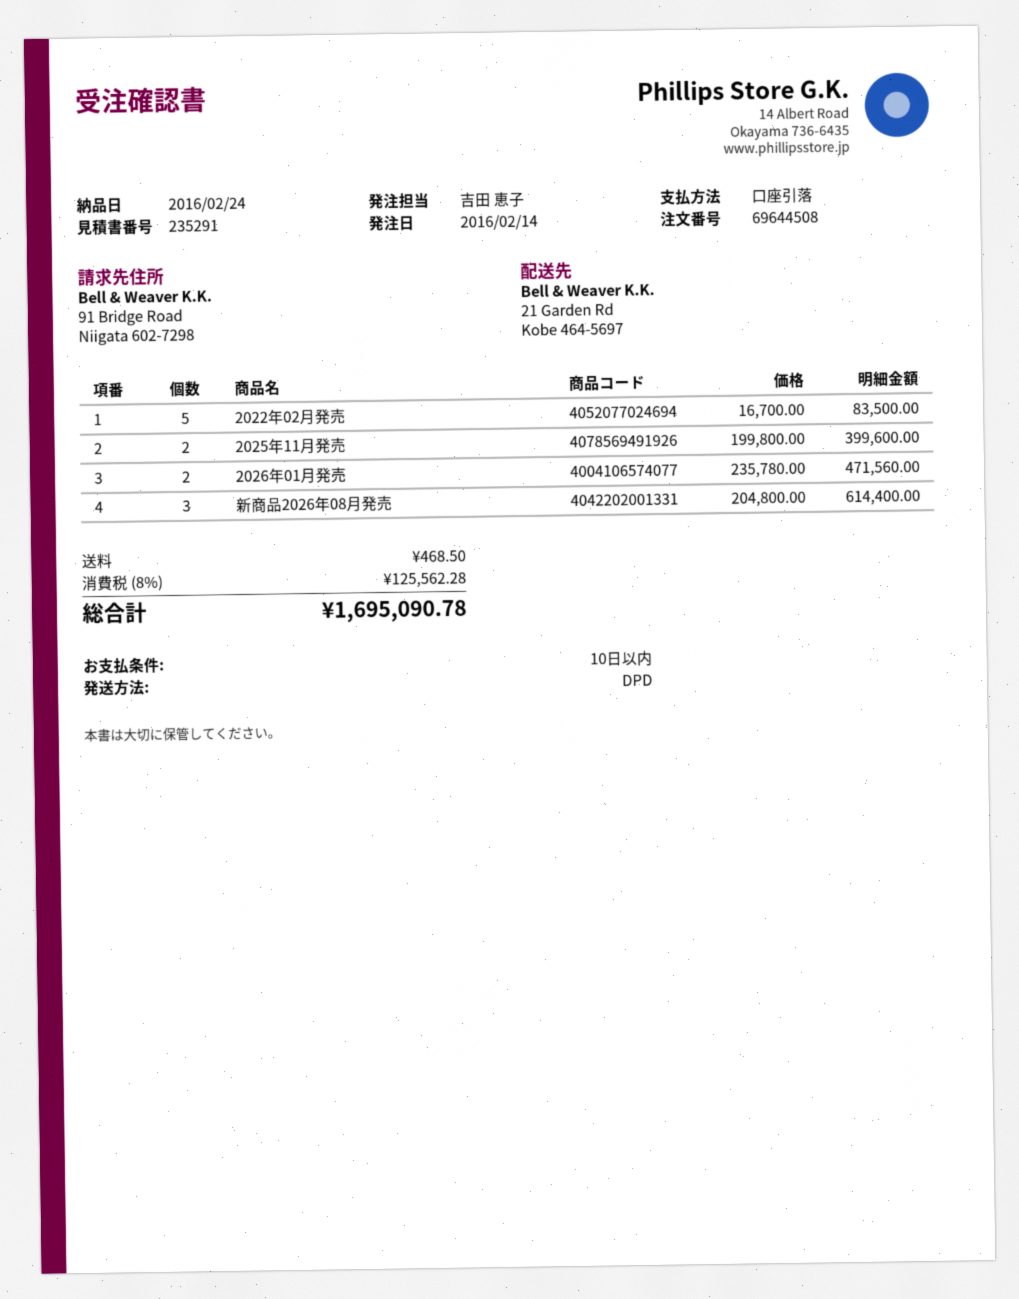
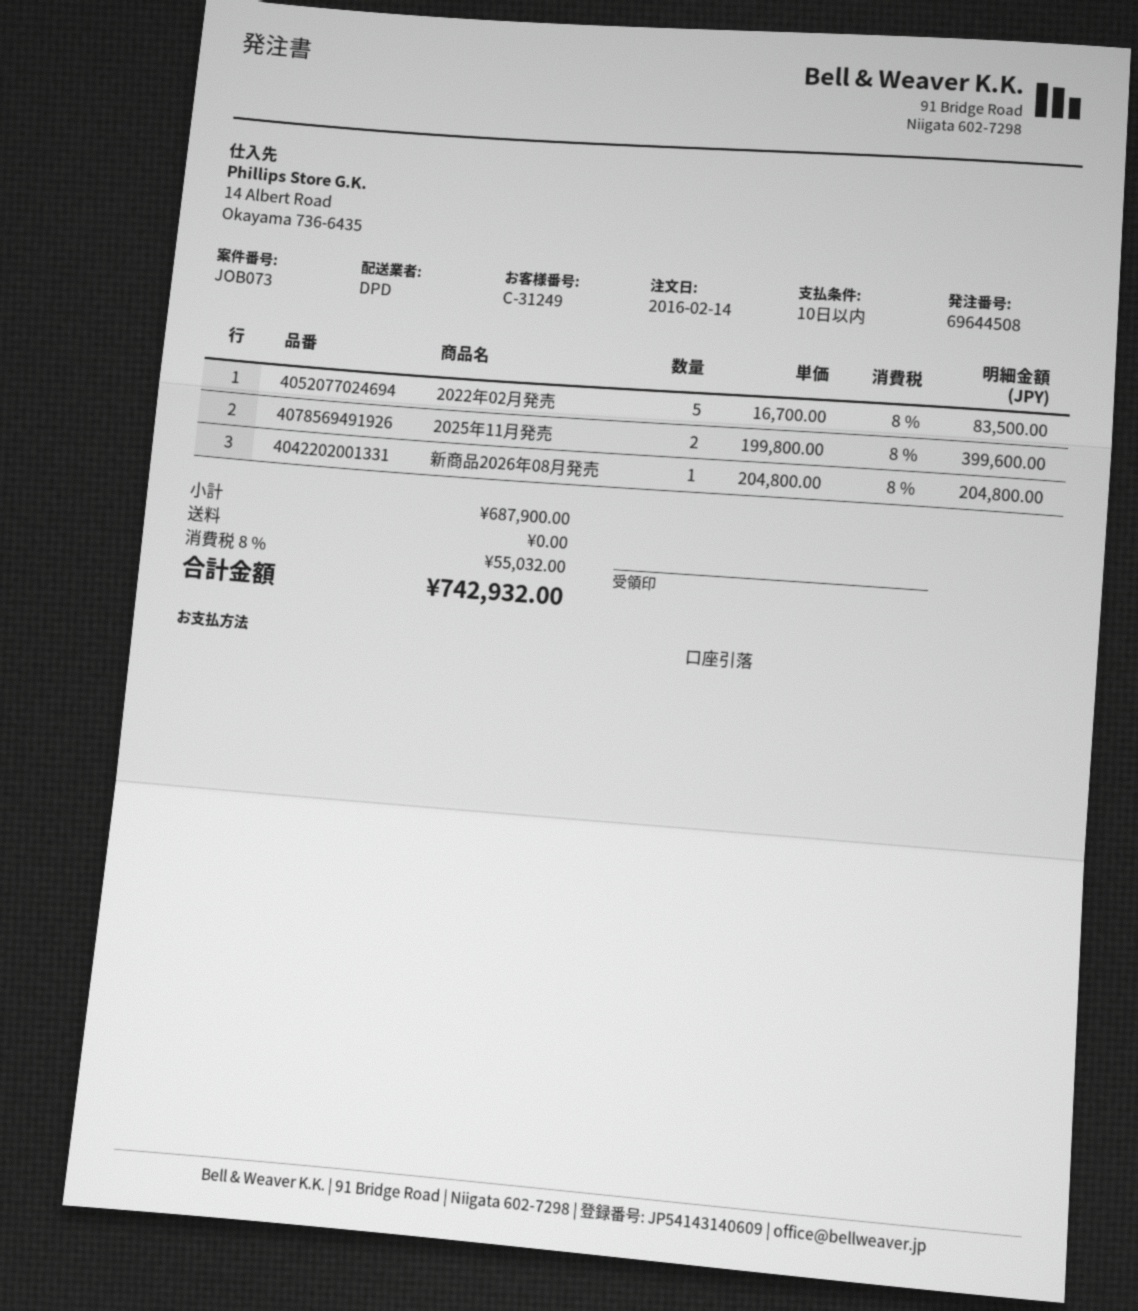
2026年01月発売: 2 x 235780.00 = 471560.00 -> none
新商品2026年08月発売: 3 x 204800.00 = 614400.00 -> 1 x 204800.00 = 204800.00
shipping: 468.50 -> 0.00
tax: 8% = 125562.28 -> 8% = 55032.00
total: 1695090.78 -> 742932.00

